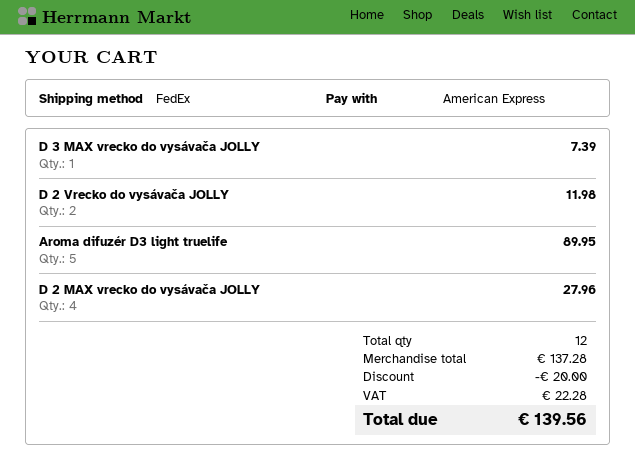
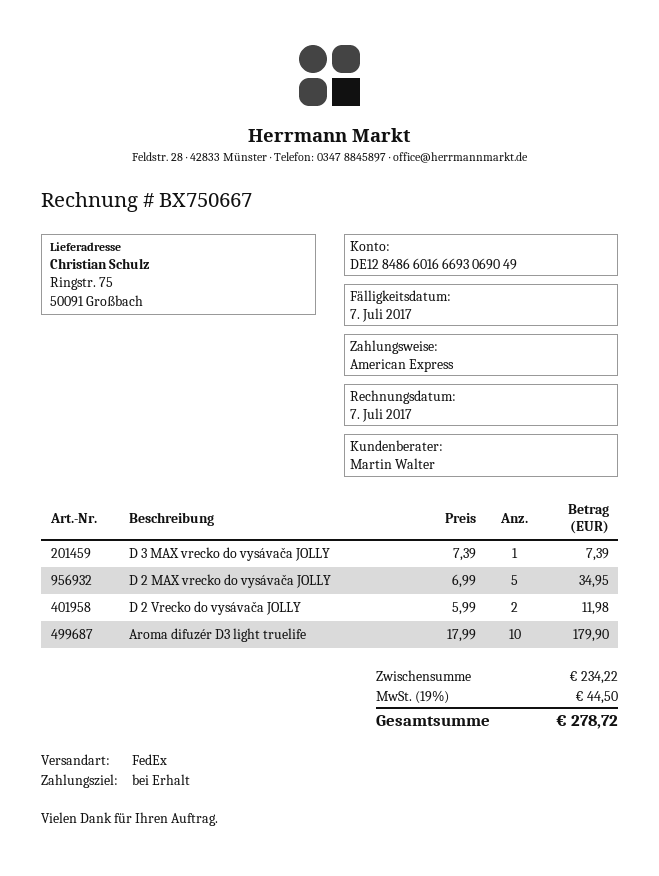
Aroma difuzér D3 light truelife: 5 for 89.95 -> 10 for 179.90
D 2 MAX vrecko do vysávača JOLLY: 4 for 27.96 -> 5 for 34.95
subtotal: 137.28 -> 234.22
discount: 20.00 -> none
tax: 22.28 -> 44.50
total: 139.56 -> 278.72

